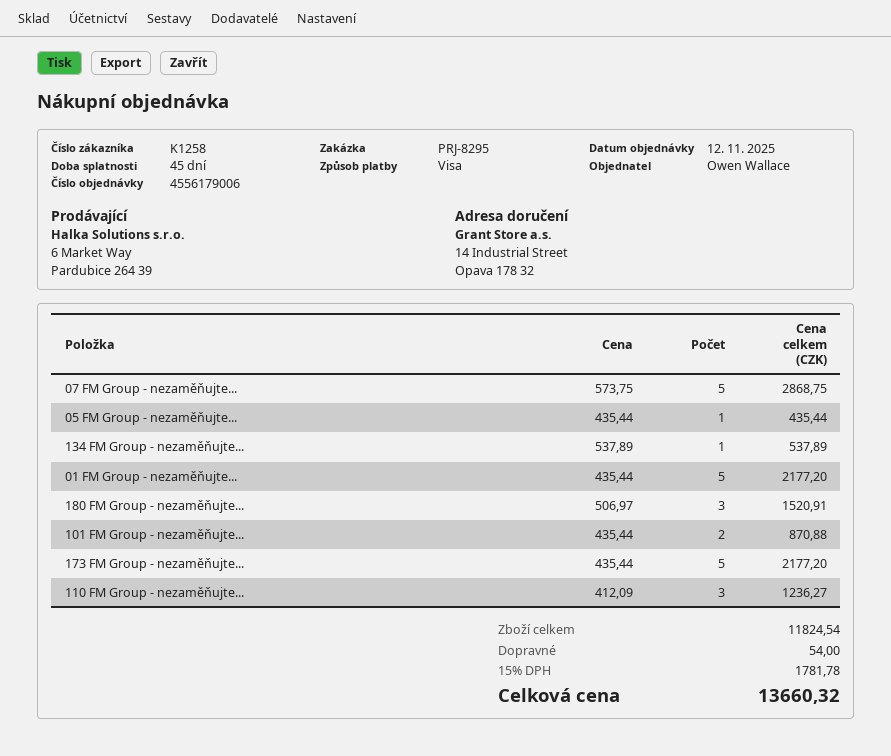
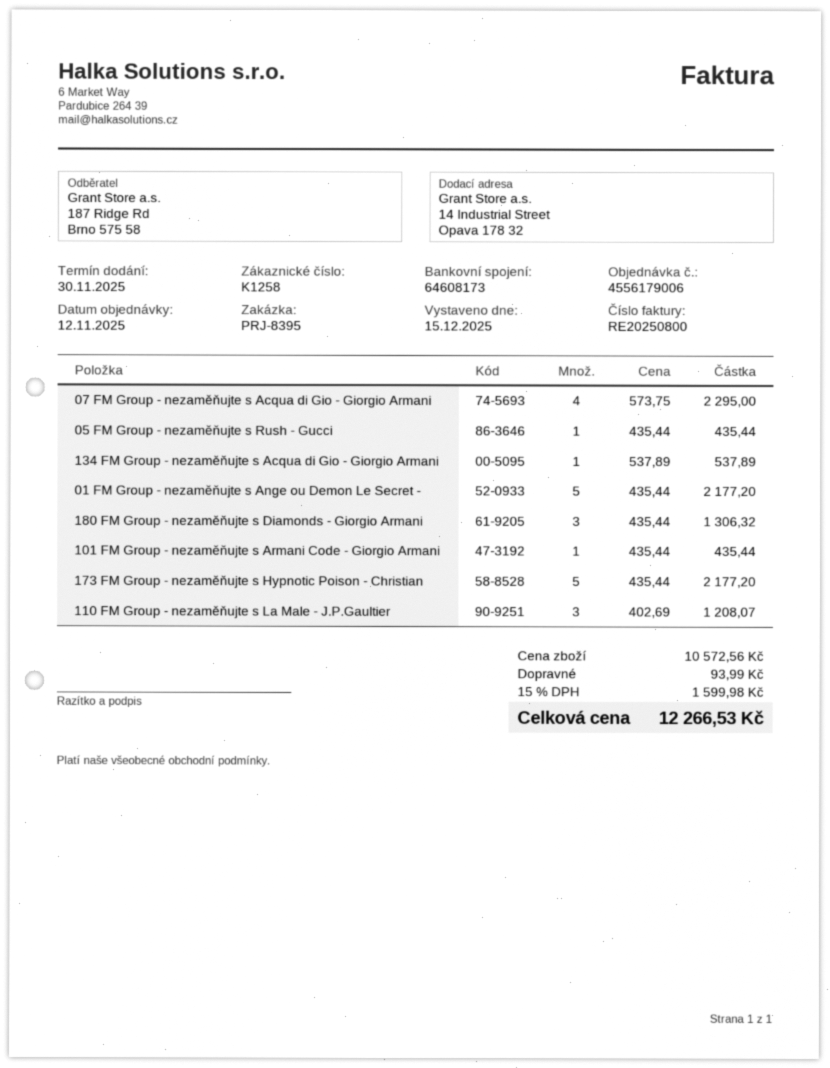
reference: PRJ-8295 -> PRJ-8395
07 FM Group - nezaměňujte...: 5 x 573.75 = 2868.75 -> 4 x 573.75 = 2295.00
180 FM Group - nezaměňujte...: 3 x 506.97 = 1520.91 -> 3 x 435.44 = 1306.32
101 FM Group - nezaměňujte...: 2 x 435.44 = 870.88 -> 1 x 435.44 = 435.44
110 FM Group - nezaměňujte...: 3 x 412.09 = 1236.27 -> 3 x 402.69 = 1208.07
subtotal: 11824.54 -> 10572.56
shipping: 54.00 -> 93.99
tax: 15% = 1781.78 -> 15% = 1599.98
total: 13660.32 -> 12266.53

